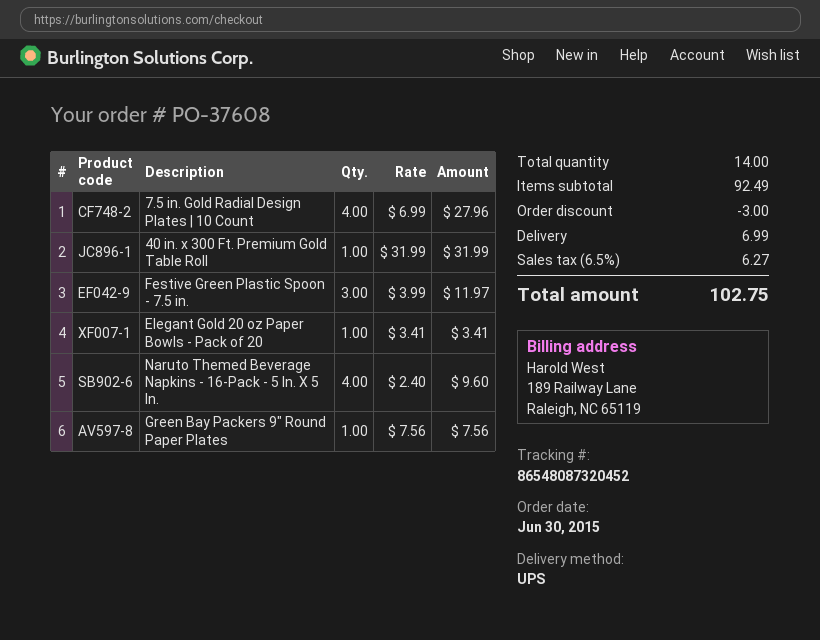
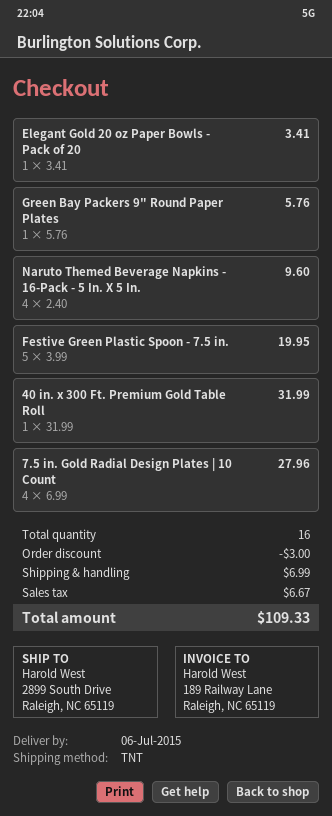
shipping method: UPS -> TNT
Festive Green Plastic Spoon - 7.5 in.: 3 x 3.99 = 11.97 -> 5 x 3.99 = 19.95
Green Bay Packers 9" Round Paper Plates: 1 x 7.56 = 7.56 -> 1 x 5.76 = 5.76
total quantity: 14 -> 16
tax: 6.27 -> 6.67
total: 102.75 -> 109.33

